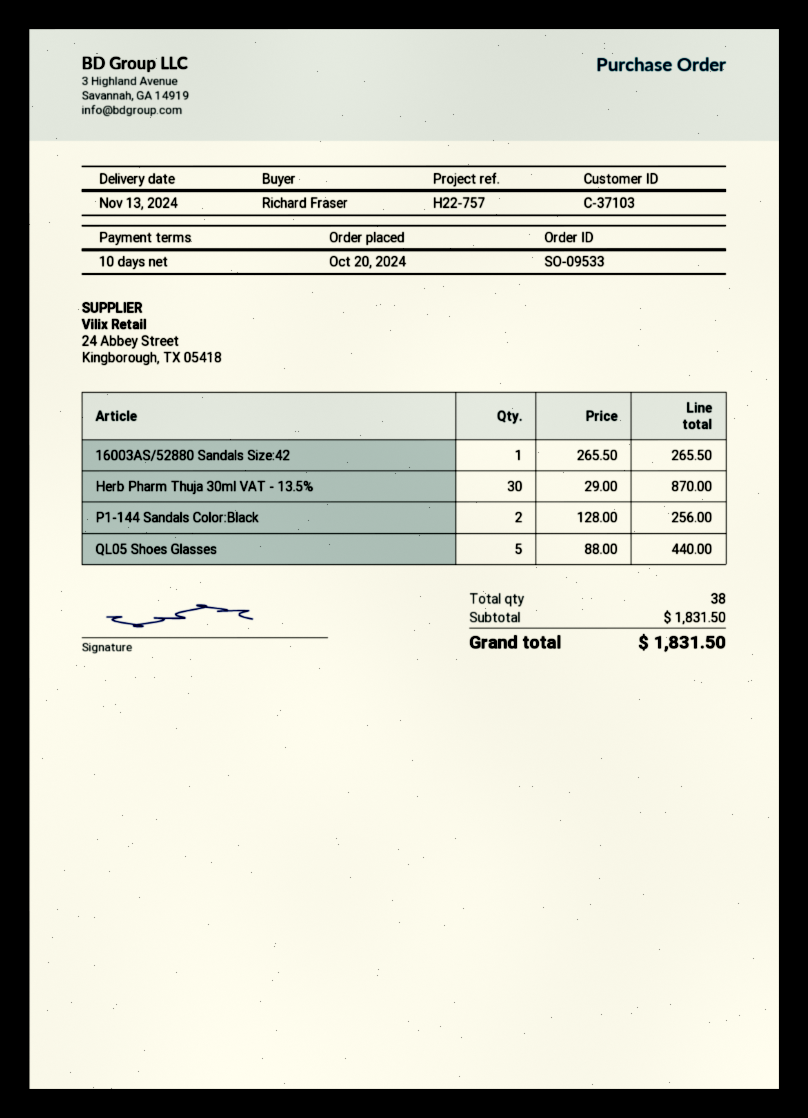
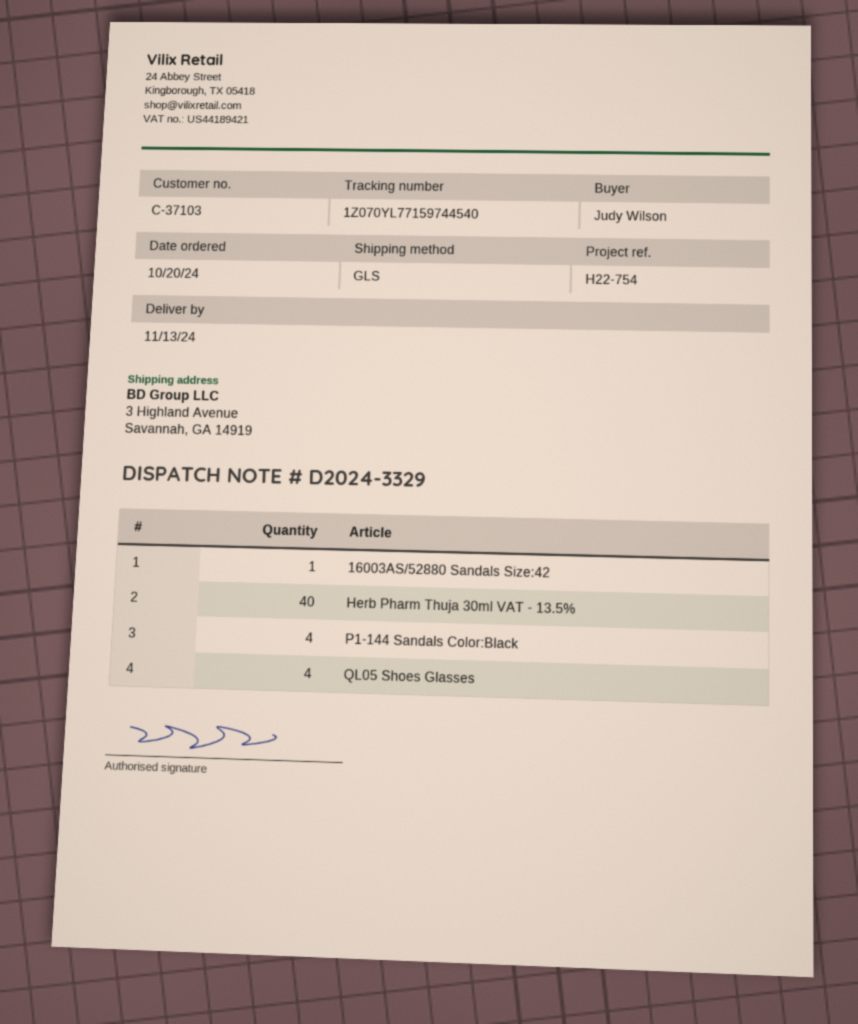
reference: H22-757 -> H22-754
ordered by: Richard Fraser -> Judy Wilson
Herb Pharm Thuja 30ml VAT - 13.5%: 30 -> 40
P1-144 Sandals Color:Black: 2 -> 4
QL05 Shoes Glasses: 5 -> 4

